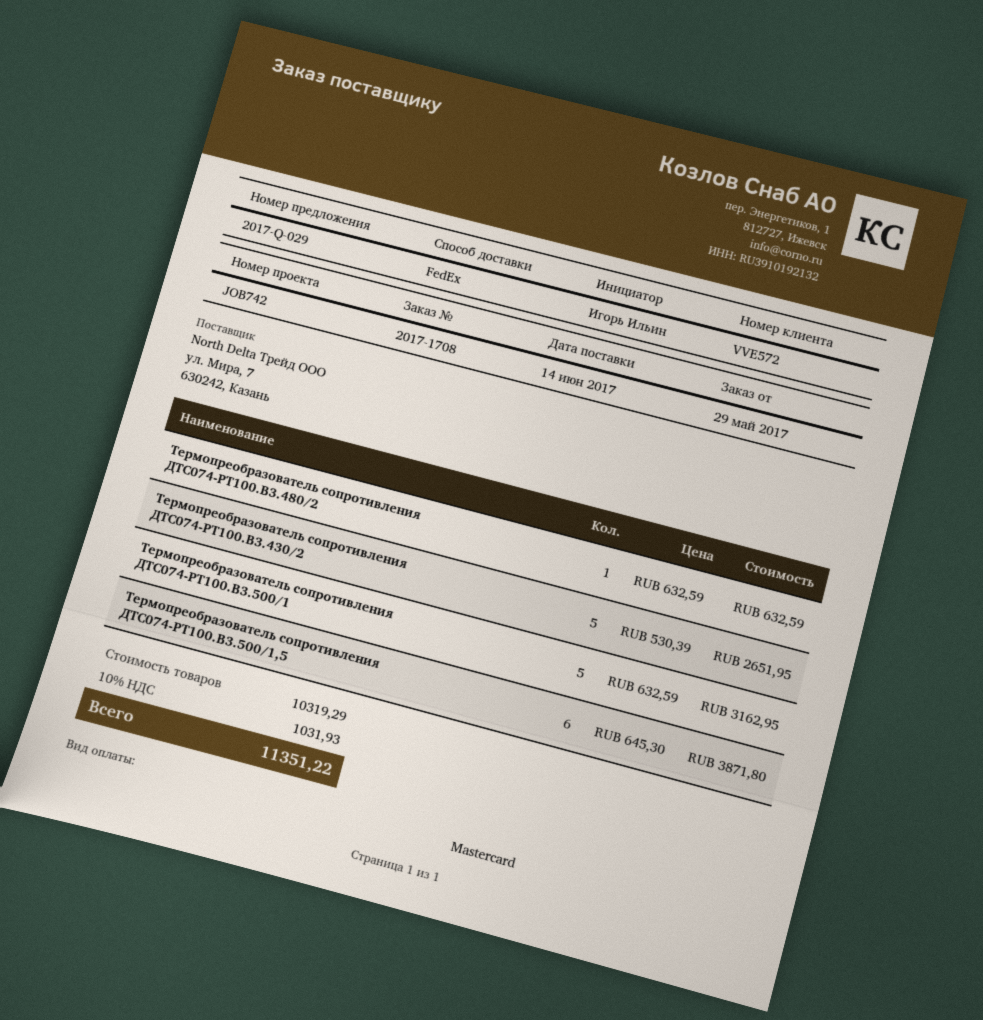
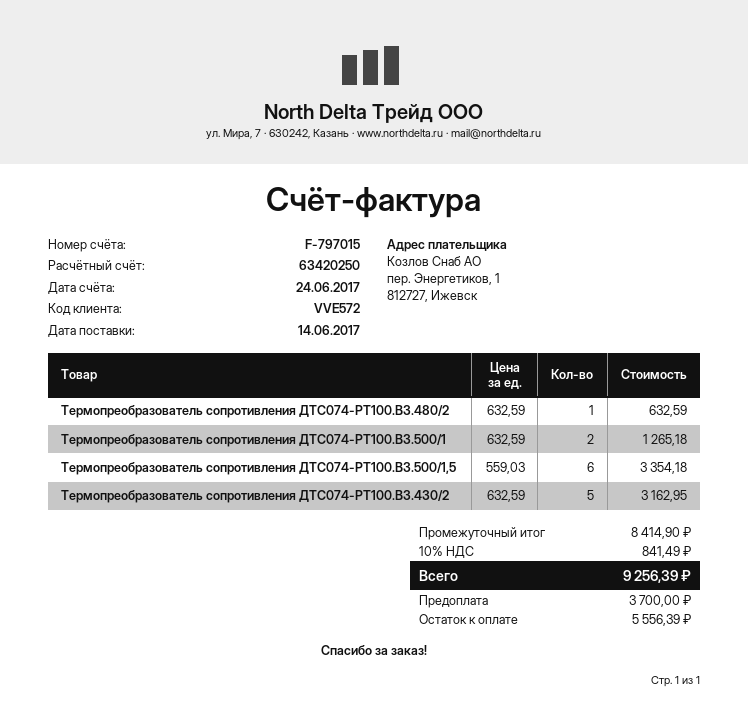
Термопреобразователь сопротивления ДТС074-РТ100.В3.430/2: 5 x 530.39 = 2651.95 -> 5 x 632.59 = 3162.95
Термопреобразователь сопротивления ДТС074-РТ100.В3.500/1: 5 x 632.59 = 3162.95 -> 2 x 632.59 = 1265.18
Термопреобразователь сопротивления ДТС074-РТ100.В3.500/1,5: 6 x 645.30 = 3871.80 -> 6 x 559.03 = 3354.18
subtotal: 10319.29 -> 8414.90
tax: 10% = 1031.93 -> 10% = 841.49
total: 11351.22 -> 9256.39

